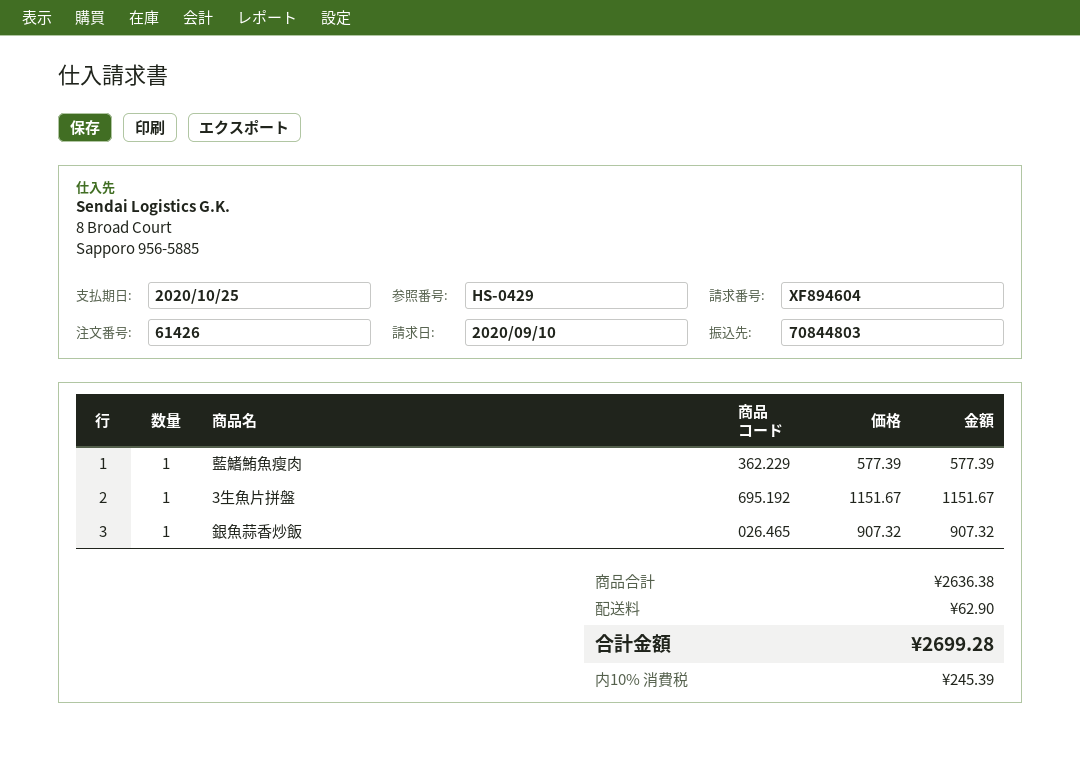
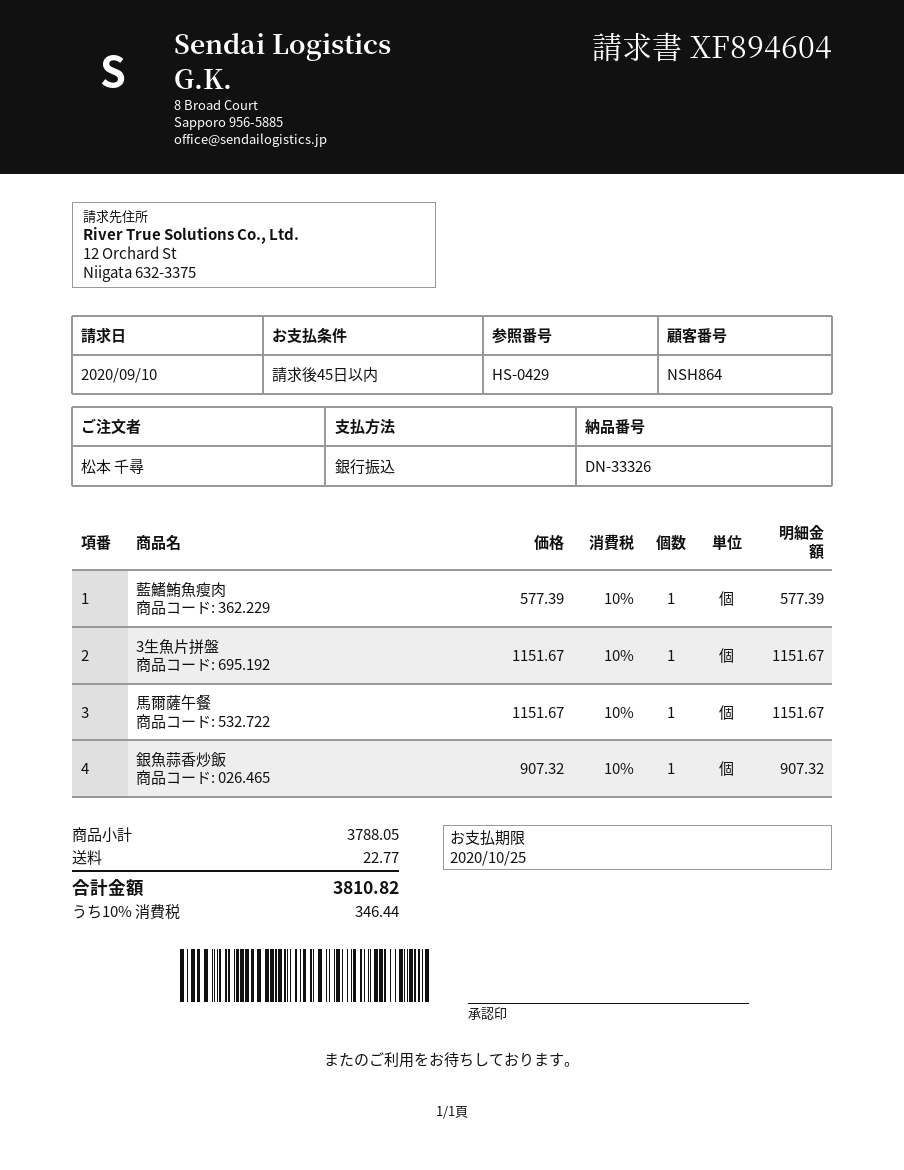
馬爾薩午餐: none -> 1 x 1151.67 = 1151.67
subtotal: 2636.38 -> 3788.05
shipping: 62.90 -> 22.77
tax: 10% = 245.39 -> 10% = 346.44
total: 2699.28 -> 3810.82

